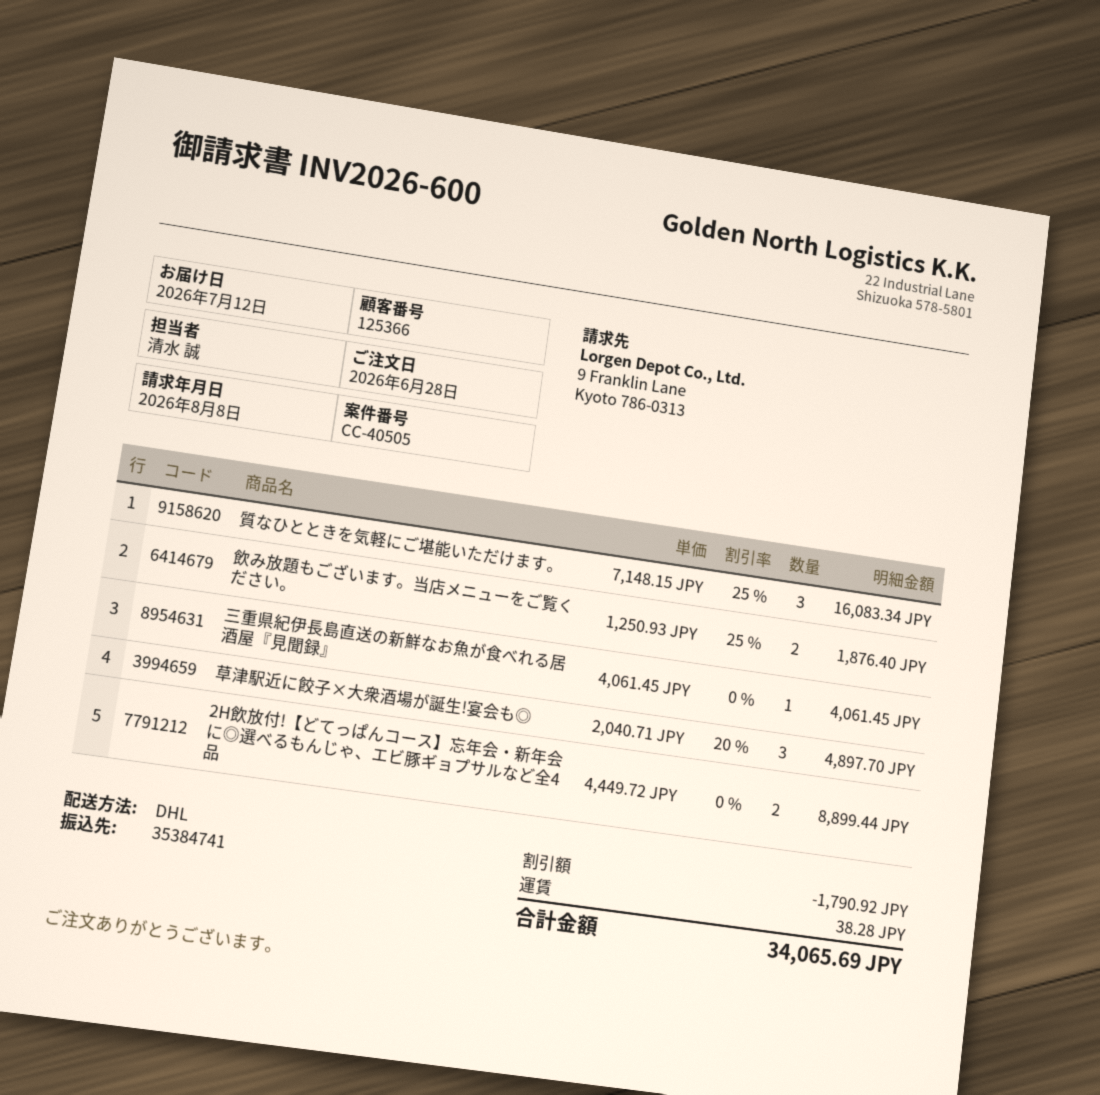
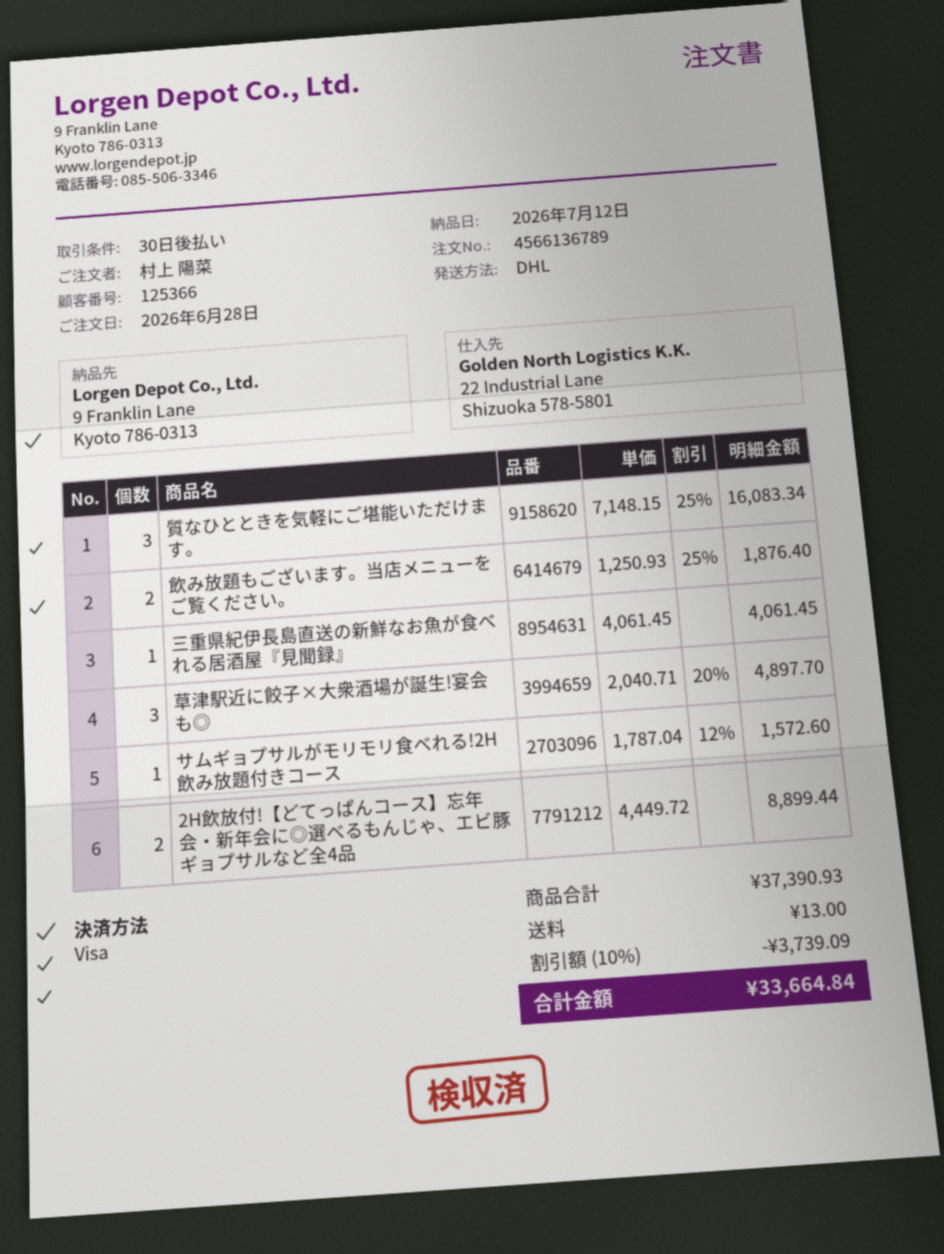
サムギョプサルがモリモリ食べれる!2H飲み放題付きコース: none -> 1 x 1787.04 - 12% = 1572.60
discount: 1790.92 -> 3739.09
shipping: 38.28 -> 13.00
total: 34065.69 -> 33664.84

